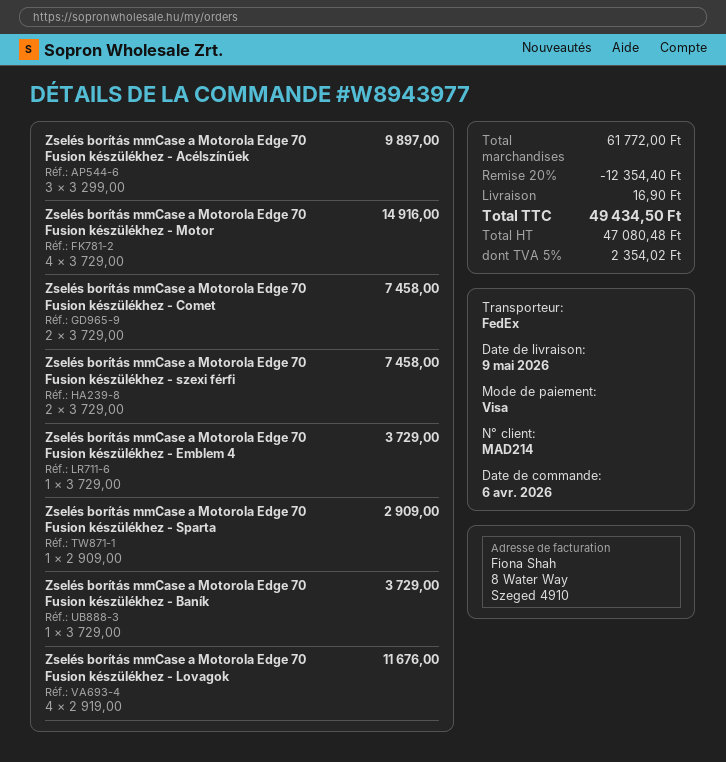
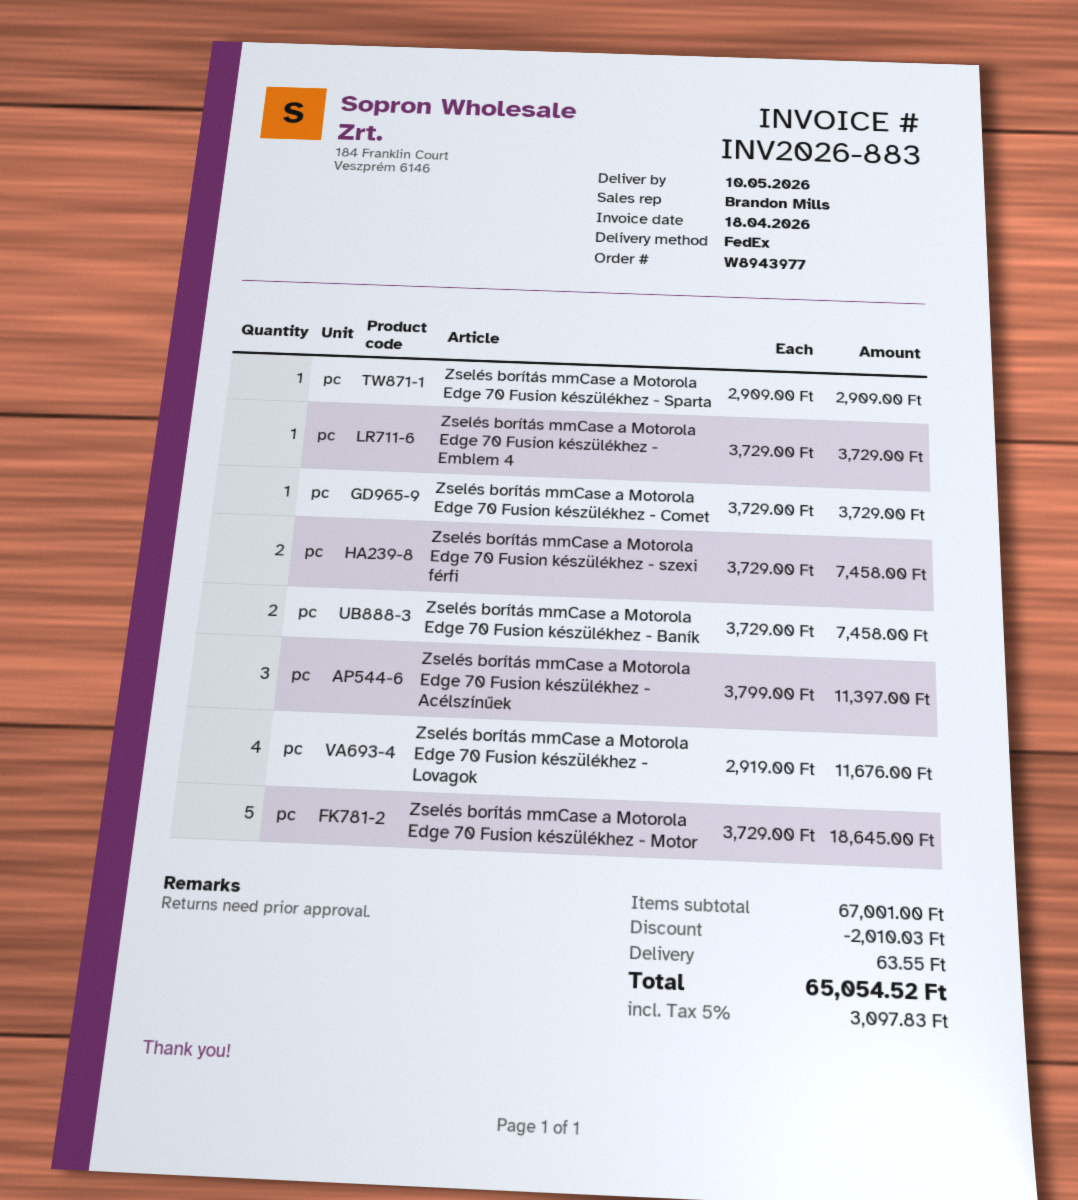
delivery date: 2026-05-09 -> 2026-05-10
Zselés borítás mmCase a Motorola Edge 70 Fusion készülékhez - Acélszínűek: 3 x 3299.00 = 9897.00 -> 3 x 3799.00 = 11397.00
Zselés borítás mmCase a Motorola Edge 70 Fusion készülékhez - Motor: 4 x 3729.00 = 14916.00 -> 5 x 3729.00 = 18645.00
Zselés borítás mmCase a Motorola Edge 70 Fusion készülékhez - Comet: 2 x 3729.00 = 7458.00 -> 1 x 3729.00 = 3729.00
Zselés borítás mmCase a Motorola Edge 70 Fusion készülékhez - Baník: 1 x 3729.00 = 3729.00 -> 2 x 3729.00 = 7458.00
subtotal: 61772.00 -> 67001.00
discount: 12354.40 -> 2010.03
shipping: 16.90 -> 63.55
tax: 5% = 2354.02 -> 5% = 3097.83
total: 49434.50 -> 65054.52

